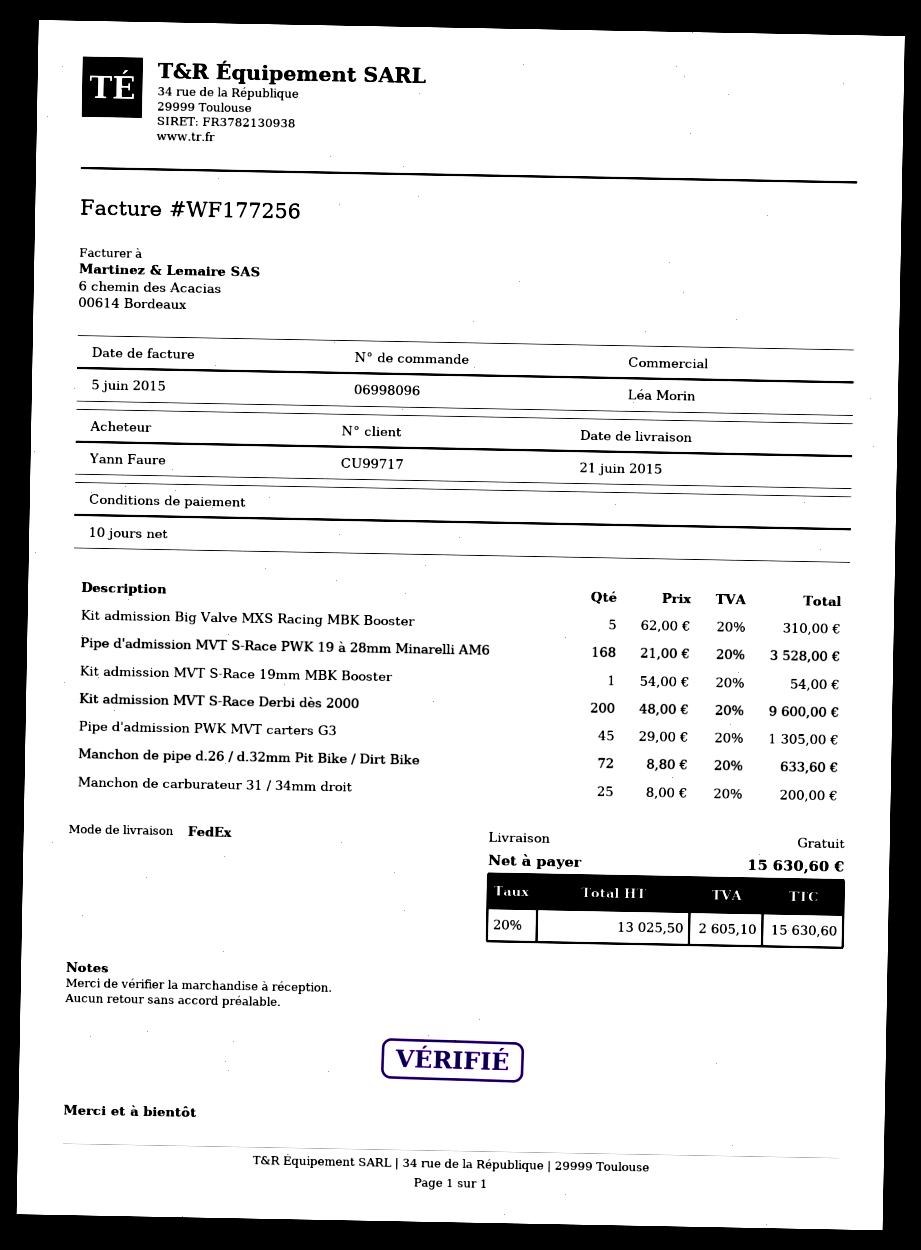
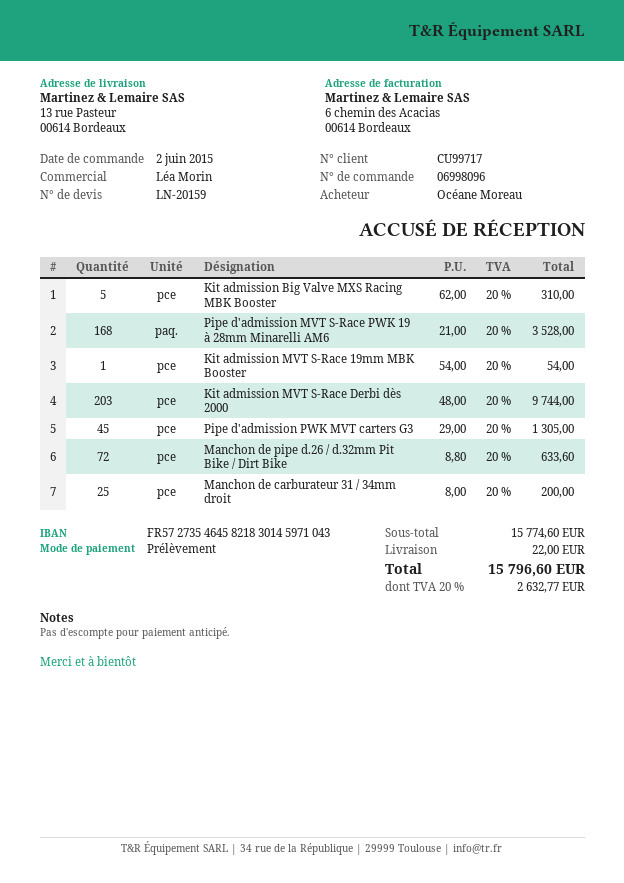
ordered by: Yann Faure -> Océane Moreau
Kit admission MVT S-Race Derbi dès 2000: 200 x 48.00 = 9600.00 -> 203 x 48.00 = 9744.00
shipping: 0.00 -> 22.00
tax: 20% = 2605.10 -> 20% = 2632.77
total: 15630.60 -> 15796.60

